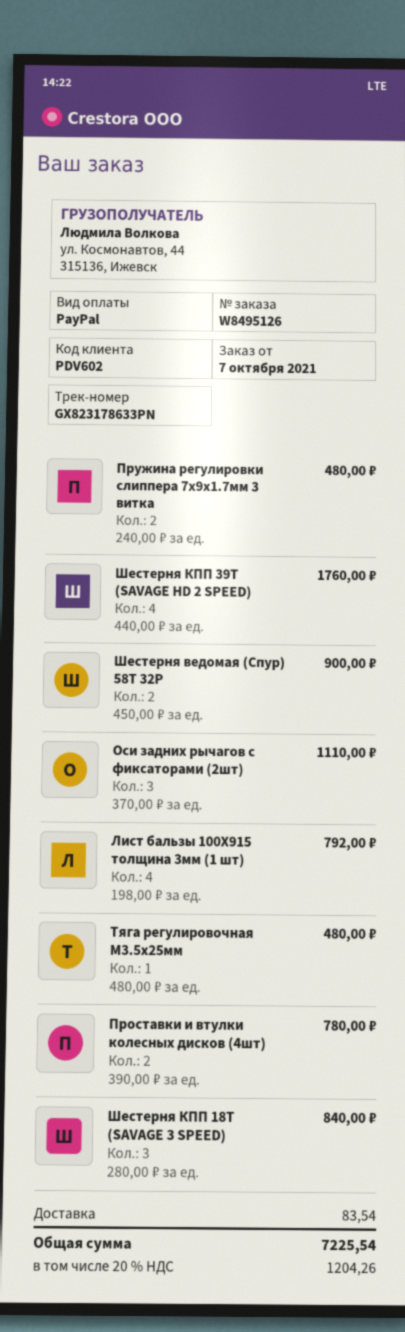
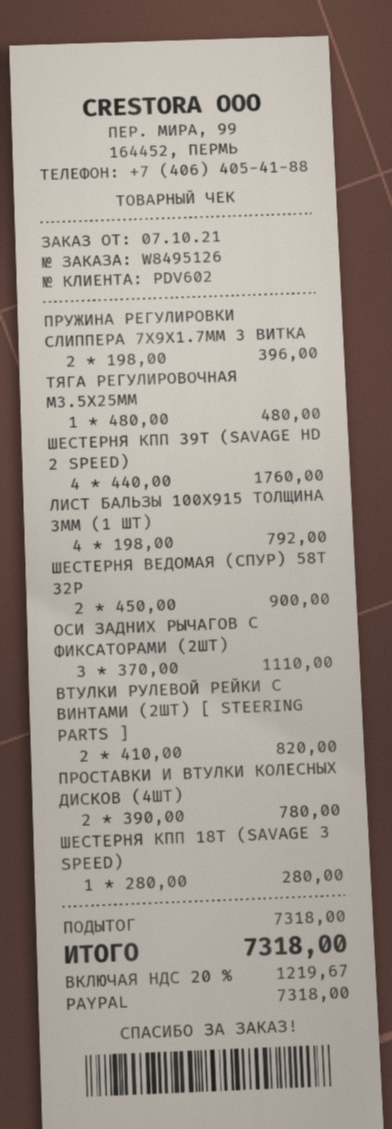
Пружина регулировки слиппера 7x9x1.7мм 3 витка: 2 x 240.00 = 480.00 -> 2 x 198.00 = 396.00
Шестерня КПП 18T (SAVAGE 3 SPEED): 3 x 280.00 = 840.00 -> 1 x 280.00 = 280.00
ВТУЛКИ РУЛЕВОЙ РЕЙКИ С ВИНТАМИ (2ШТ) [ STEERING PARTS ]: none -> 2 x 410.00 = 820.00
shipping: 83.54 -> none
tax: 20% = 1204.26 -> 20% = 1219.67
total: 7225.54 -> 7318.00

